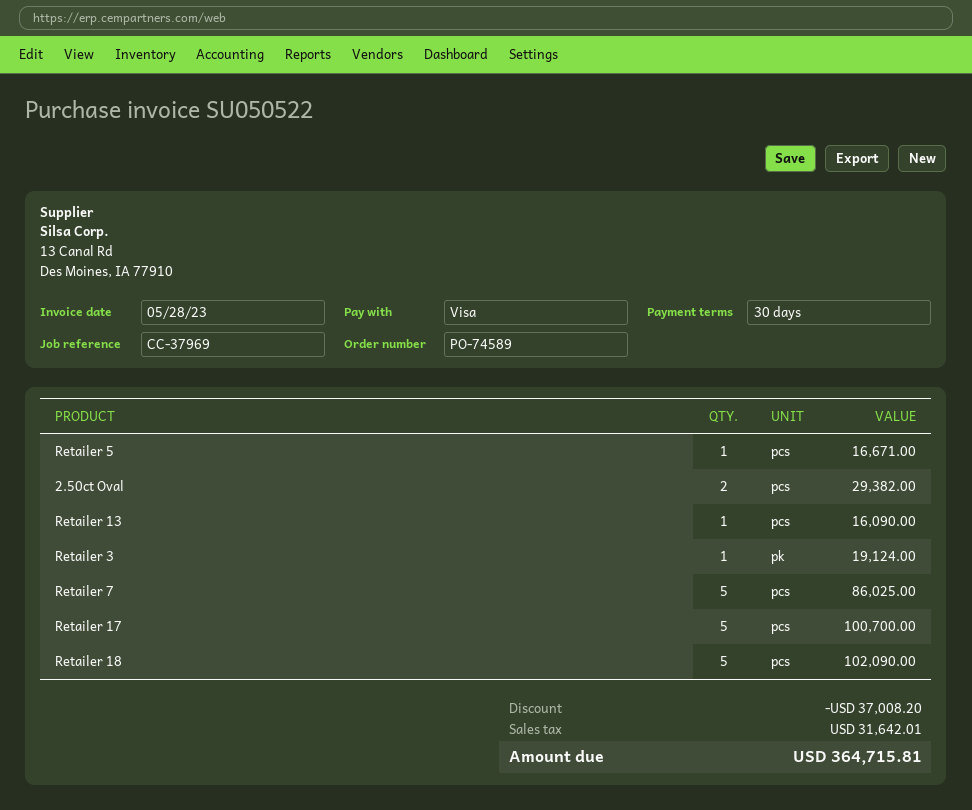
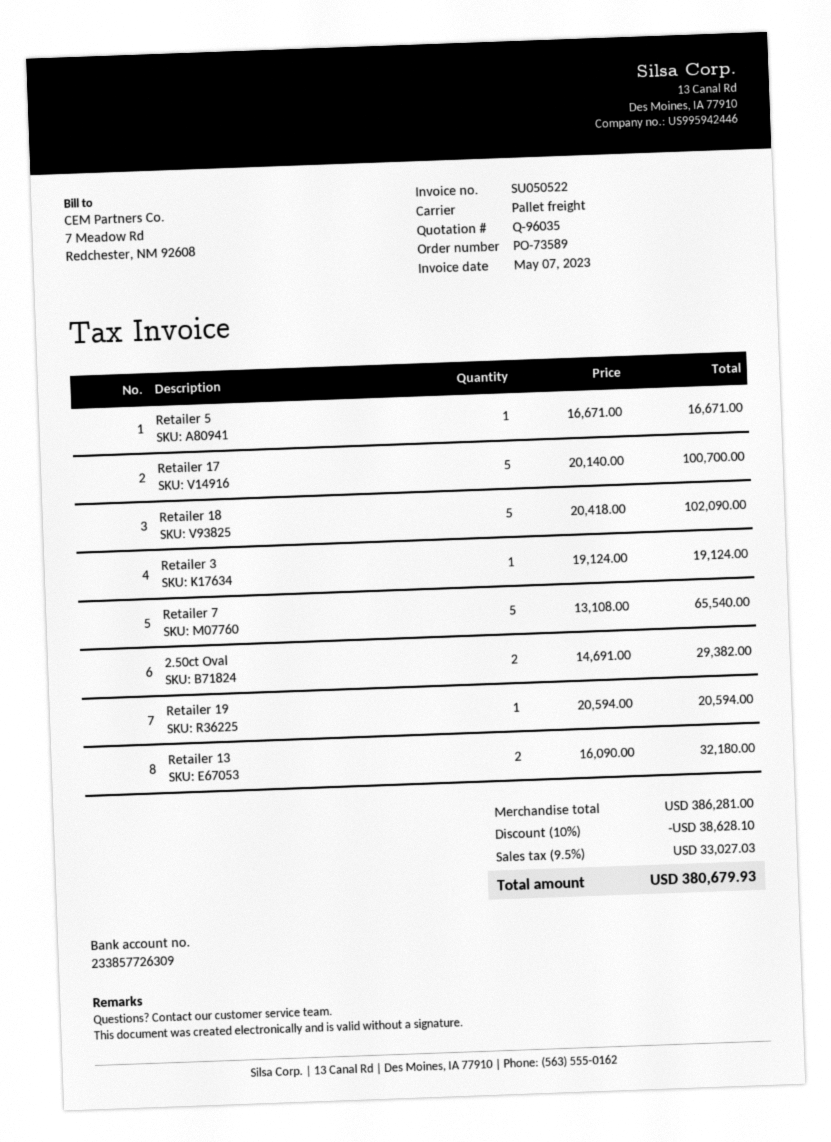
order number: PO-74589 -> PO-73589
invoice date: 2023-05-28 -> 2023-05-07
Retailer 13: 1 for 16090.00 -> 2 for 32180.00
Retailer 7: 5 for 86025.00 -> 5 for 65540.00
Retailer 19: none -> 1 for 20594.00
discount: 37008.20 -> 38628.10
tax: 31642.01 -> 33027.03
total: 364715.81 -> 380679.93

